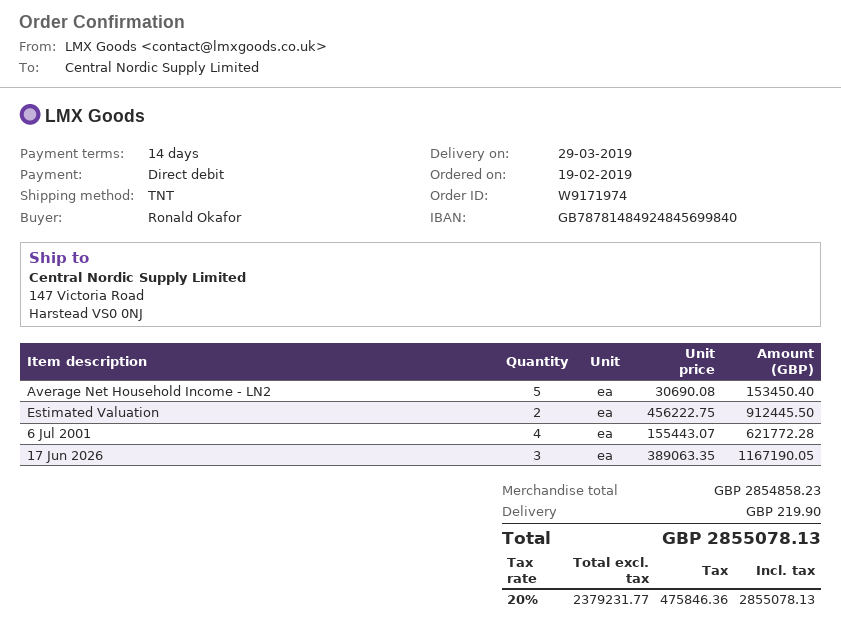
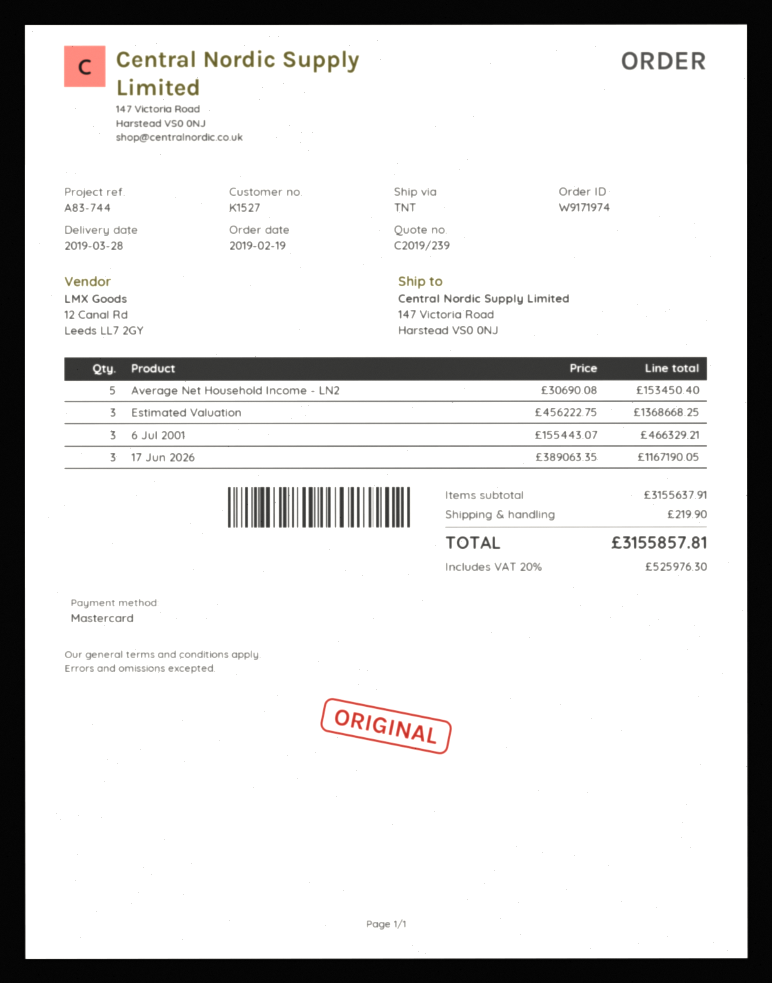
delivery date: 2019-03-29 -> 2019-03-28
payment method: direct debit -> Mastercard
Estimated Valuation: 2 x 456222.75 = 912445.50 -> 3 x 456222.75 = 1368668.25
6 Jul 2001: 4 x 155443.07 = 621772.28 -> 3 x 155443.07 = 466329.21
subtotal: 2854858.23 -> 3155637.91
tax: 20% = 475846.36 -> 20% = 525976.30
total: 2855078.13 -> 3155857.81

